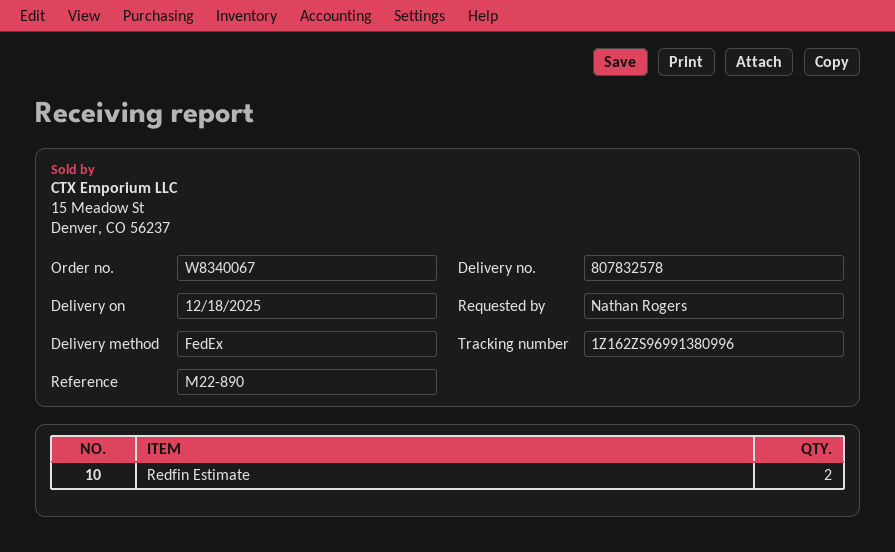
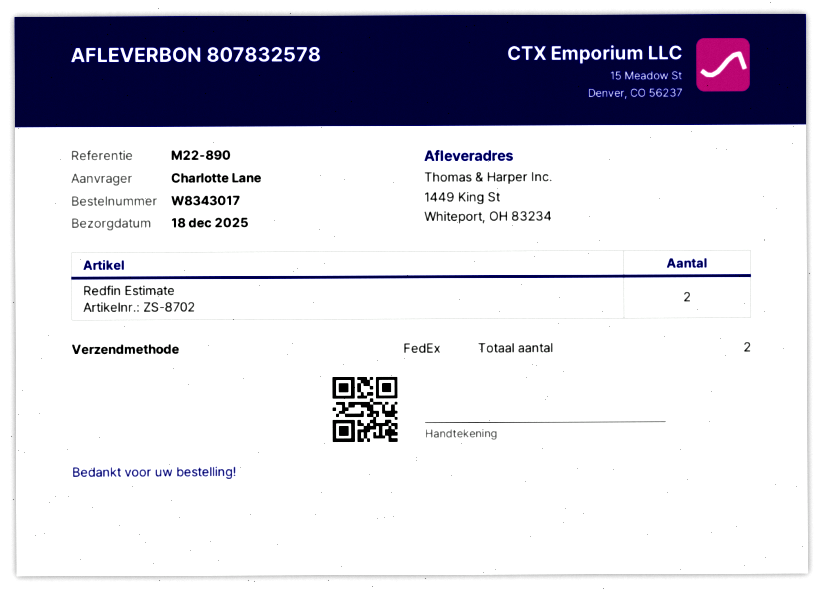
order number: W8340067 -> W8343017
ordered by: Nathan Rogers -> Charlotte Lane

